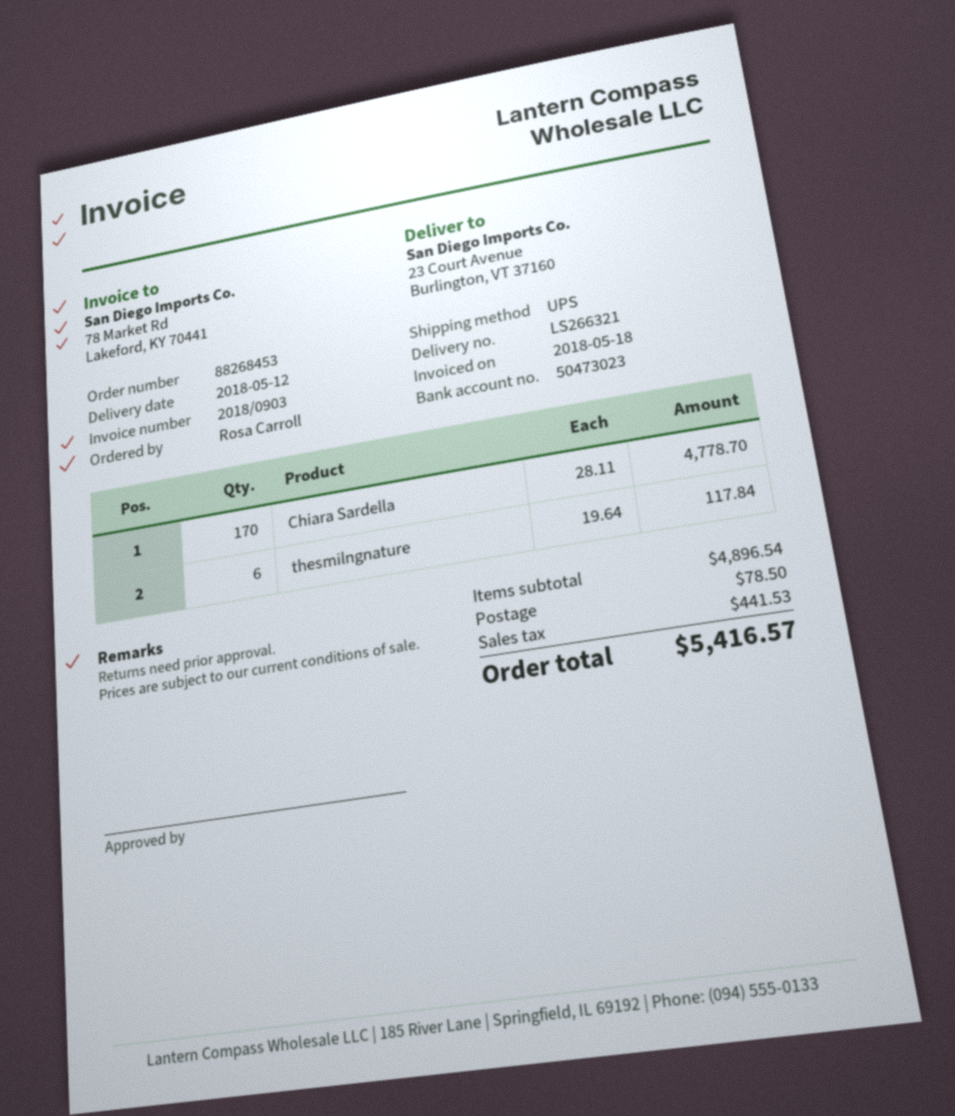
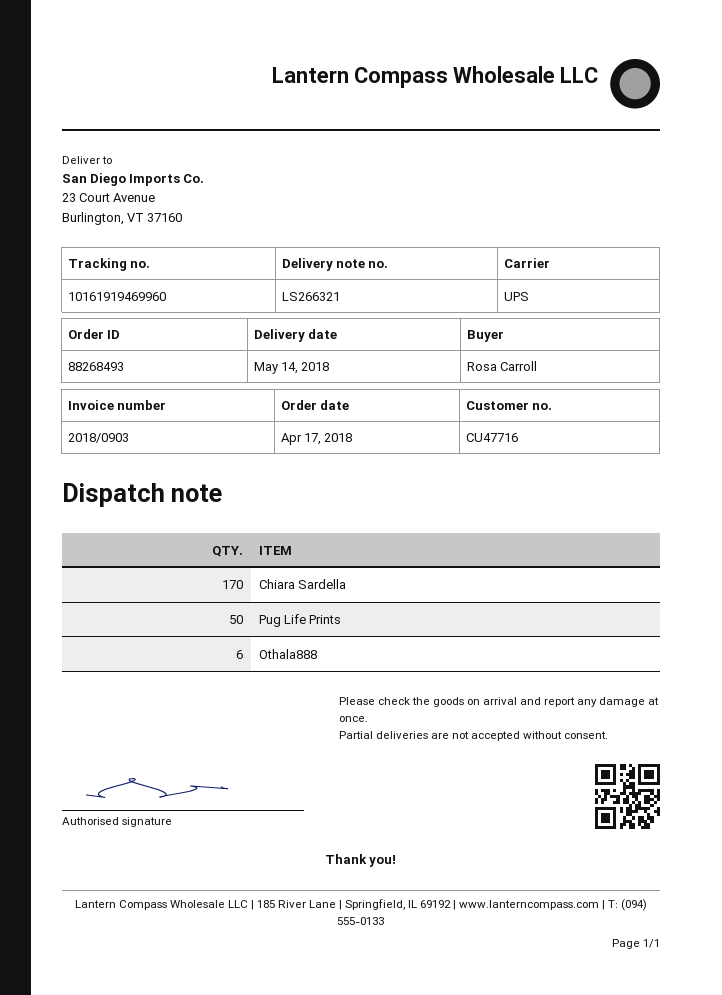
order number: 88268453 -> 88268493
delivery date: 2018-05-12 -> 2018-05-14
thesmilngnature: 6 -> none
Pug Life Prints: none -> 50
Othala888: none -> 6

